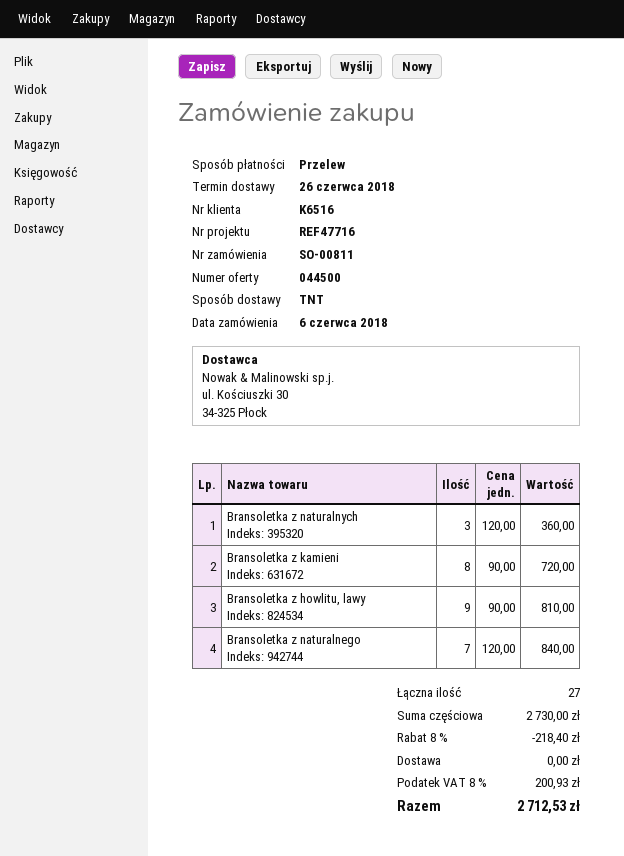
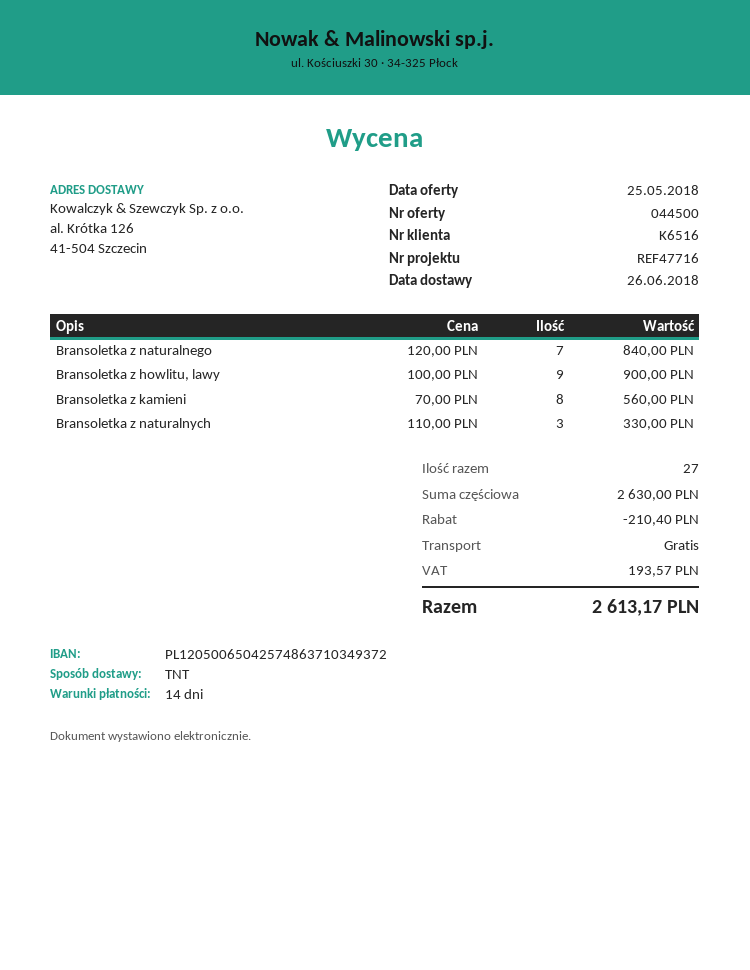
Bransoletka z naturalnych: 3 x 120.00 = 360.00 -> 3 x 110.00 = 330.00
Bransoletka z kamieni: 8 x 90.00 = 720.00 -> 8 x 70.00 = 560.00
Bransoletka z howlitu, lawy: 9 x 90.00 = 810.00 -> 9 x 100.00 = 900.00
subtotal: 2730.00 -> 2630.00
discount: 218.40 -> 210.40
tax: 200.93 -> 193.57
total: 2712.53 -> 2613.17

